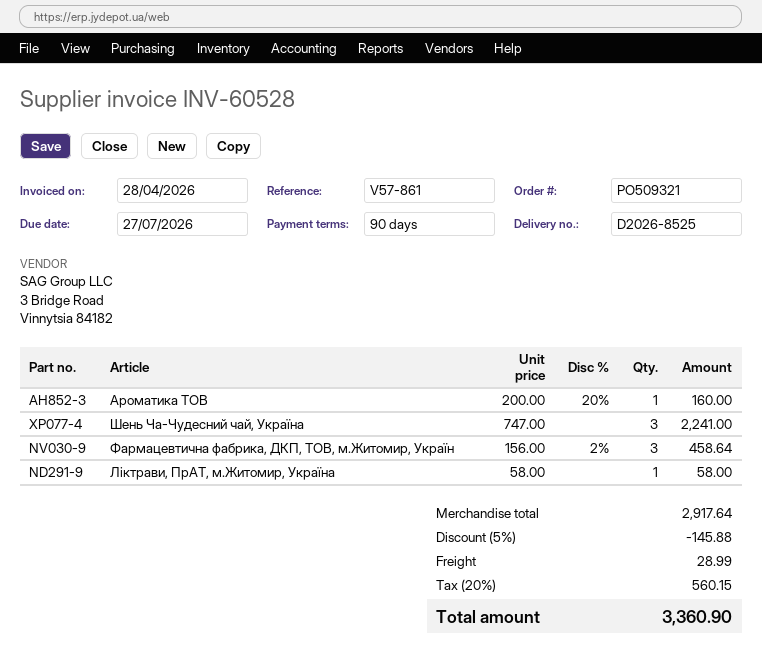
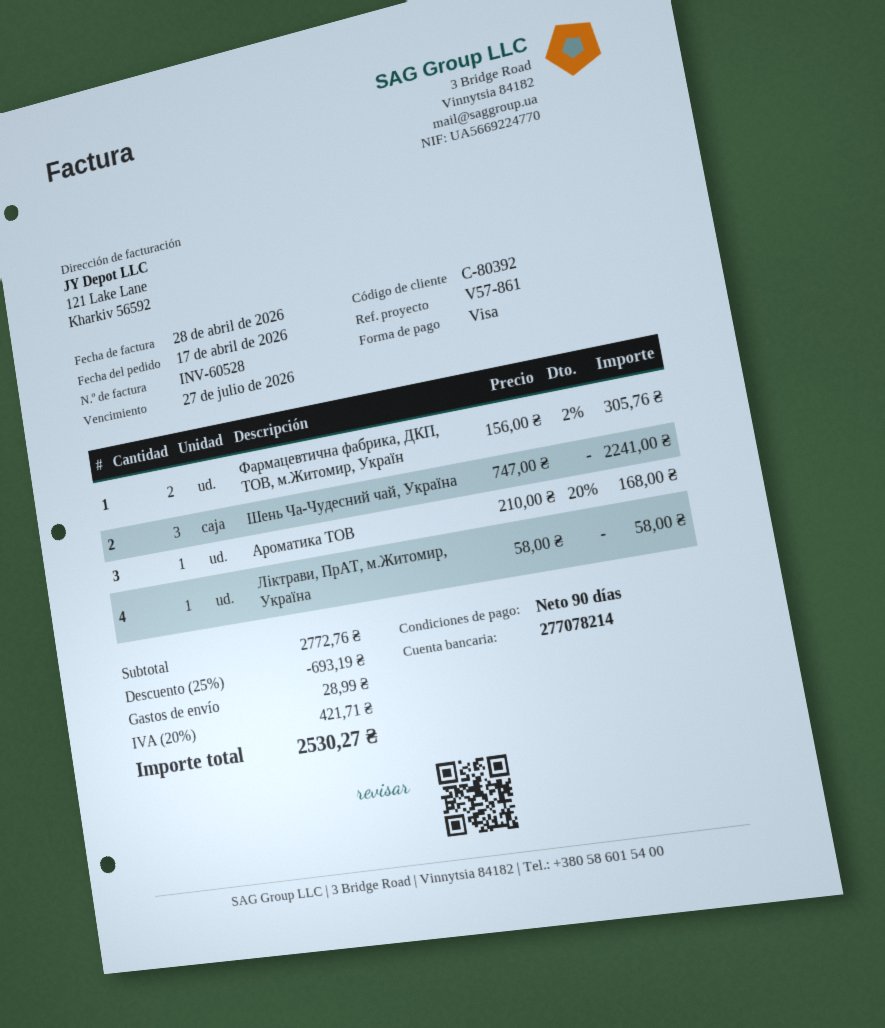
Ароматика ТОВ: 1 x 200.00 - 20% = 160.00 -> 1 x 210.00 - 20% = 168.00
Фармацевтична фабрика, ДКП, ТОВ, м.Житомир, Україн: 3 x 156.00 - 2% = 458.64 -> 2 x 156.00 - 2% = 305.76
subtotal: 2917.64 -> 2772.76
discount: 5% = 145.88 -> 25% = 693.19
tax: 20% = 560.15 -> 20% = 421.71
total: 3360.90 -> 2530.27

